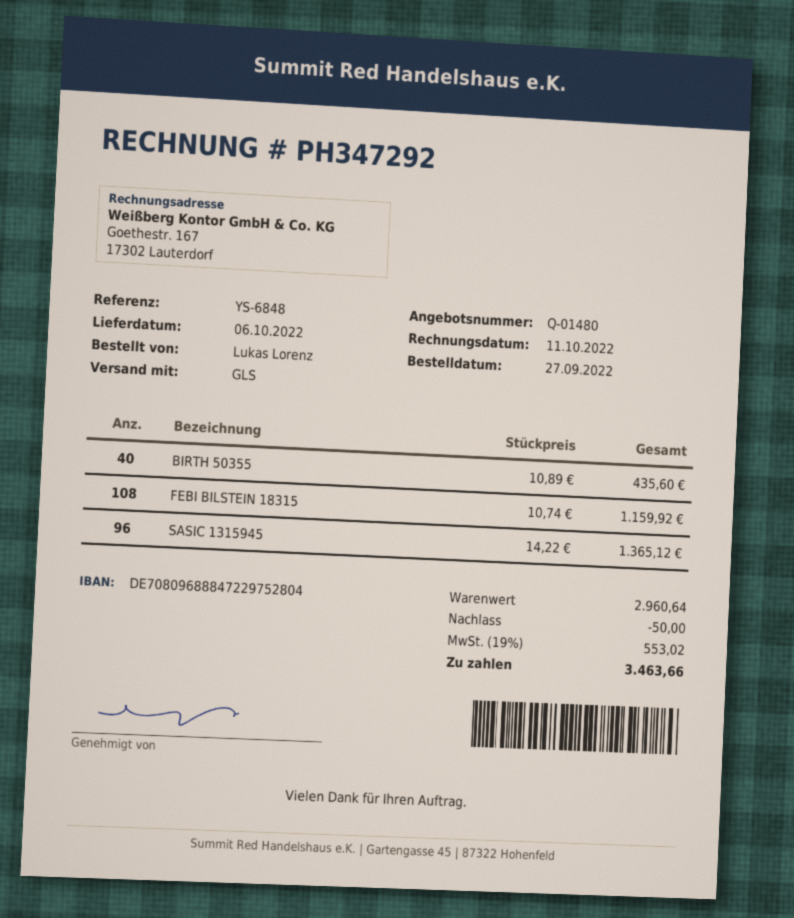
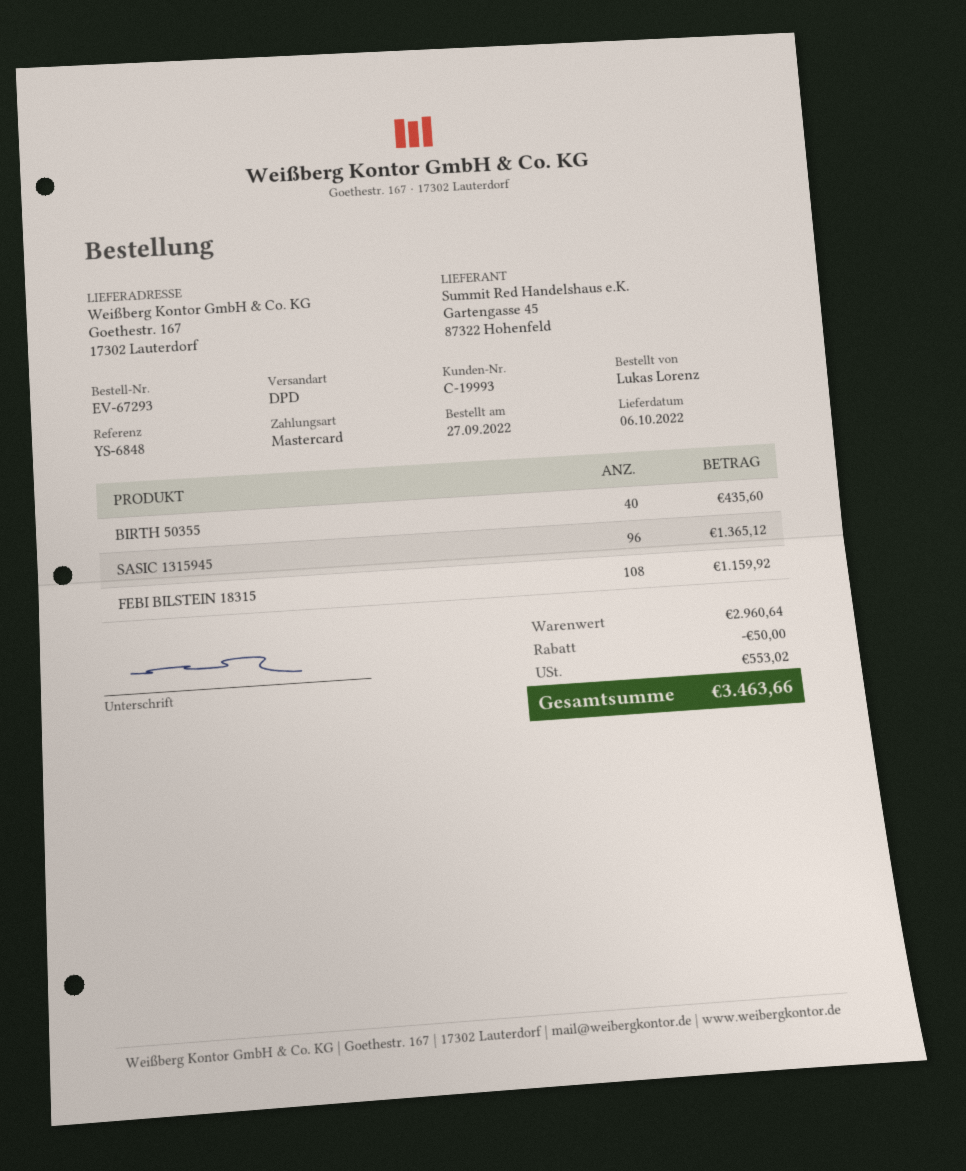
shipping method: GLS -> DPD

